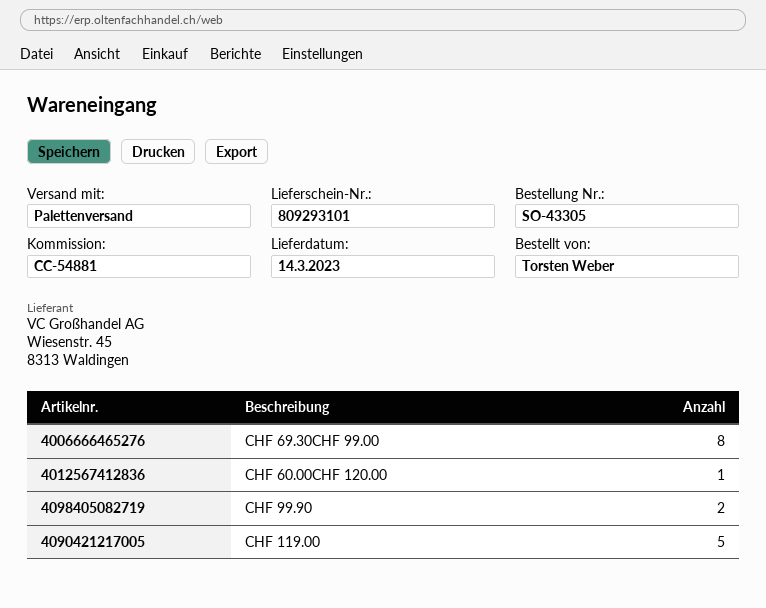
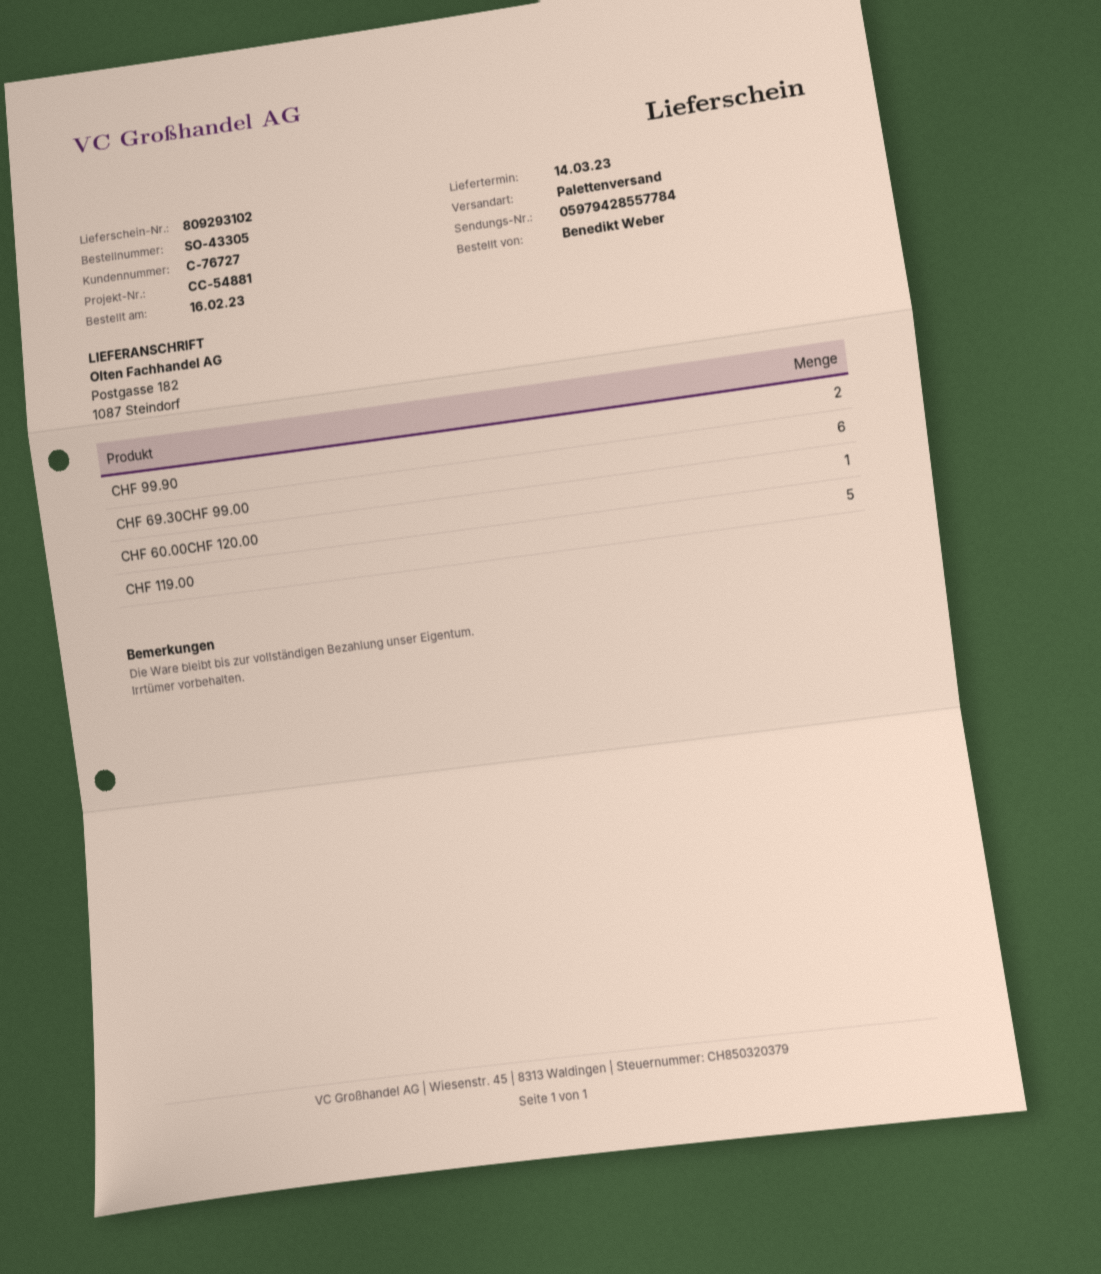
delivery note number: 809293101 -> 809293102
ordered by: Torsten Weber -> Benedikt Weber
CHF 69.30CHF 99.00: 8 -> 6

